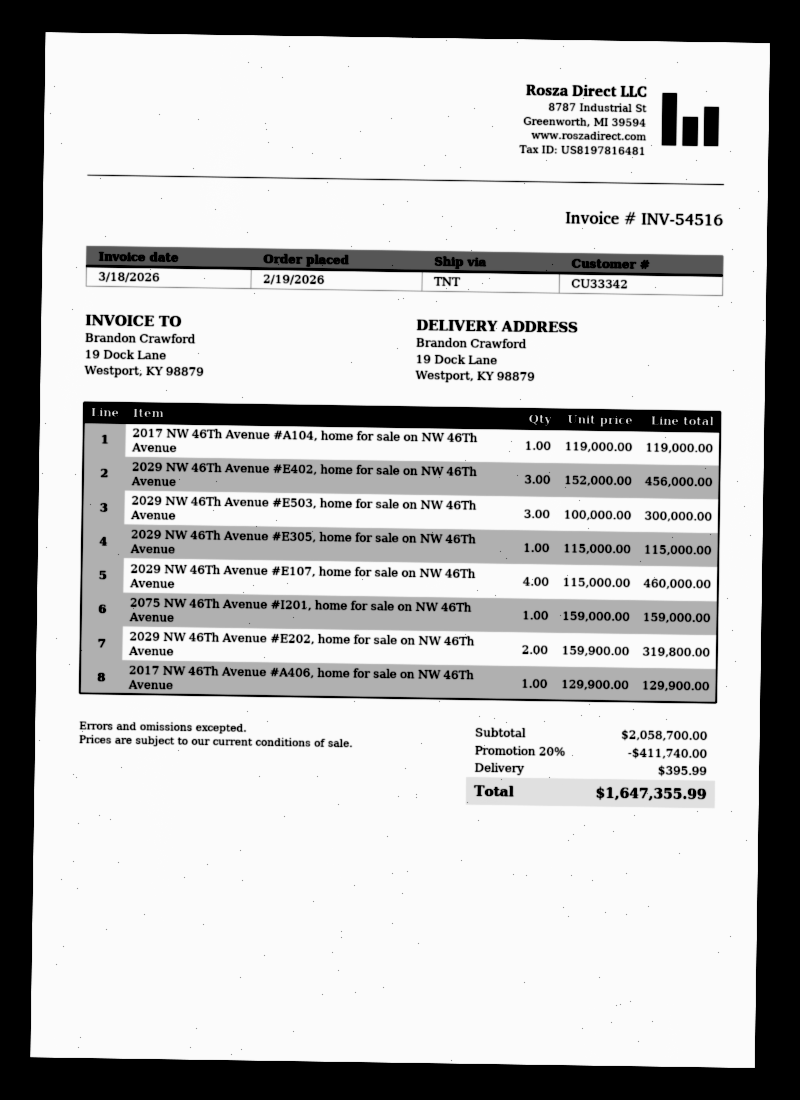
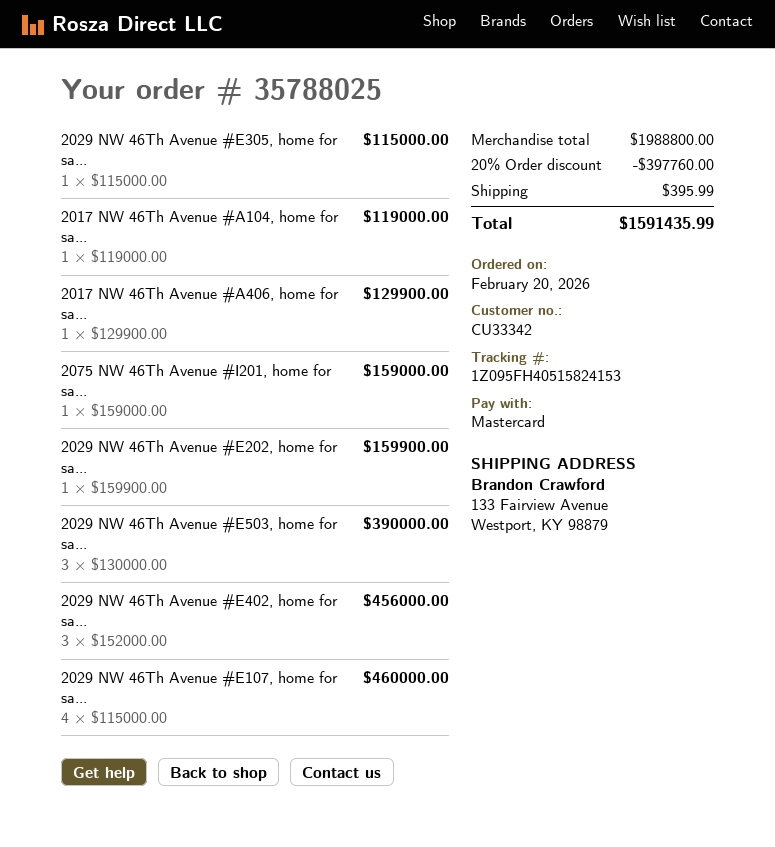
order date: 2026-02-19 -> 2026-02-20
ship to: 19 Dock Lane, Westport, KY 98879 -> 133 Fairview Avenue, Westport, KY 98879
2029 NW 46Th Avenue #E503, home for sale on NW 46Th Avenue: 3 x 100000.00 = 300000.00 -> 3 x 130000.00 = 390000.00
2029 NW 46Th Avenue #E202, home for sale on NW 46Th Avenue: 2 x 159900.00 = 319800.00 -> 1 x 159900.00 = 159900.00
subtotal: 2058700.00 -> 1988800.00
discount: 20% = 411740.00 -> 20% = 397760.00
total: 1647355.99 -> 1591435.99

